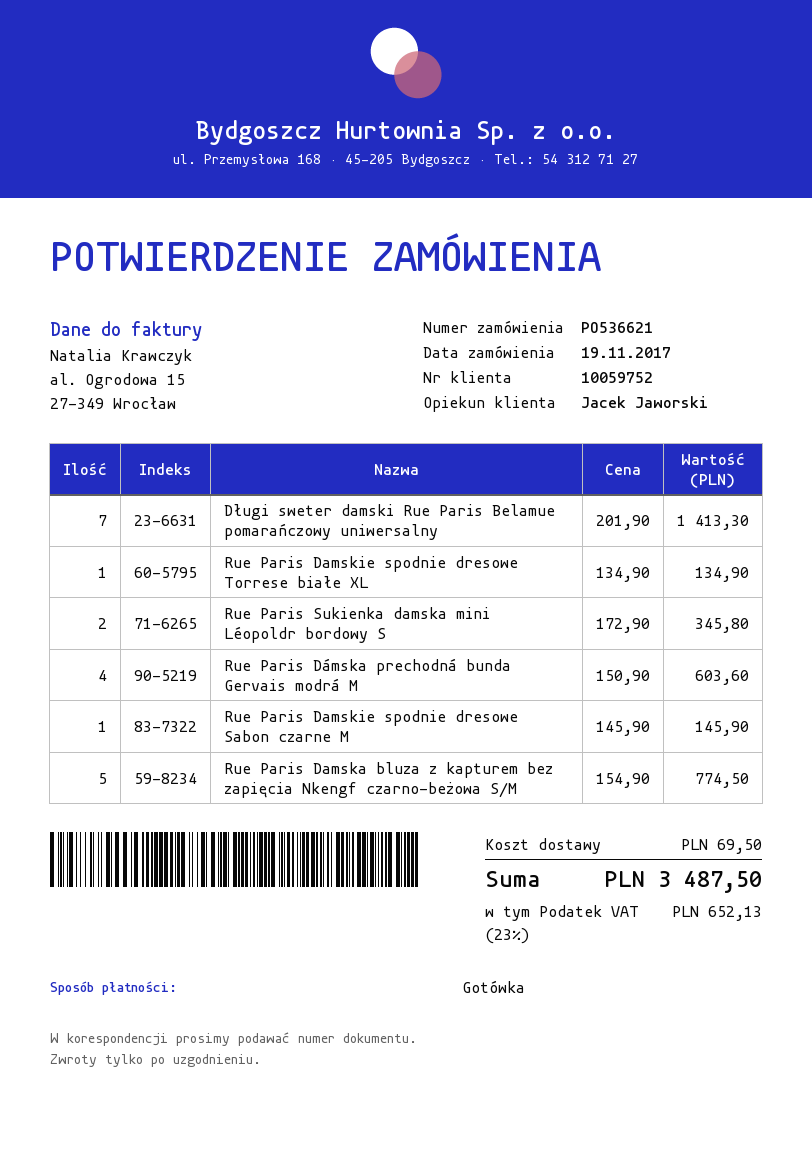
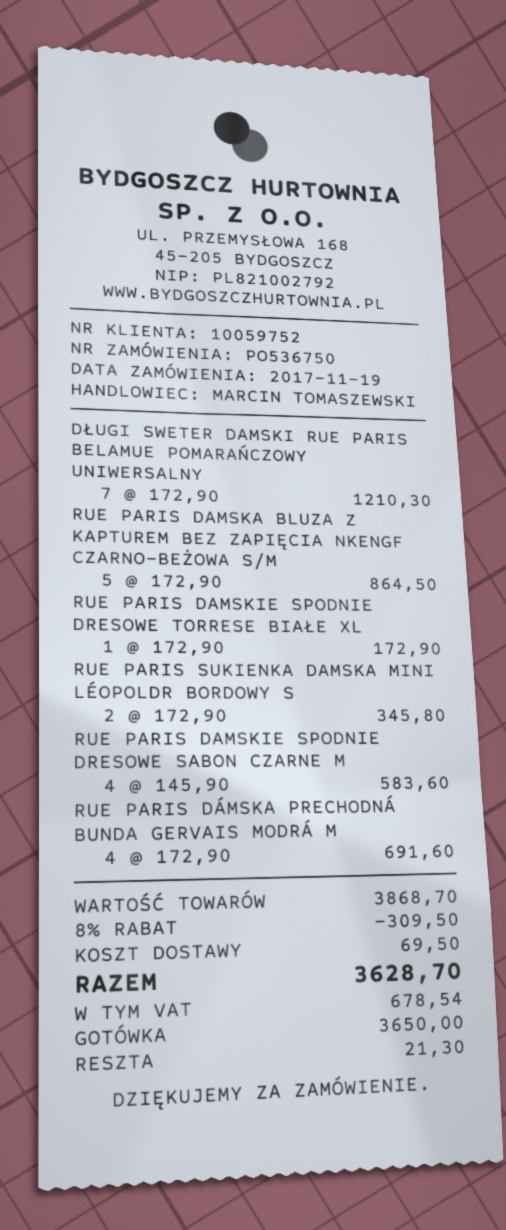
order number: PO536621 -> PO536750
sales rep: Jacek Jaworski -> MARCIN TOMASZEWSKI
Długi sweter damski Rue Paris Belamue pomarańczowy uniwersalny: 7 x 201.90 = 1413.30 -> 7 x 172.90 = 1210.30
Rue Paris Damskie spodnie dresowe Torrese białe XL: 1 x 134.90 = 134.90 -> 1 x 172.90 = 172.90
Rue Paris Dámska prechodná bunda Gervais modrá M: 4 x 150.90 = 603.60 -> 4 x 172.90 = 691.60
Rue Paris Damskie spodnie dresowe Sabon czarne M: 1 x 145.90 = 145.90 -> 4 x 145.90 = 583.60
Rue Paris Damska bluza z kapturem bez zapięcia Nkengf czarno-beżowa S/M: 5 x 154.90 = 774.50 -> 5 x 172.90 = 864.50
discount: none -> 8% = 309.50
tax: 652.13 -> 678.54
total: 3487.50 -> 3628.70

